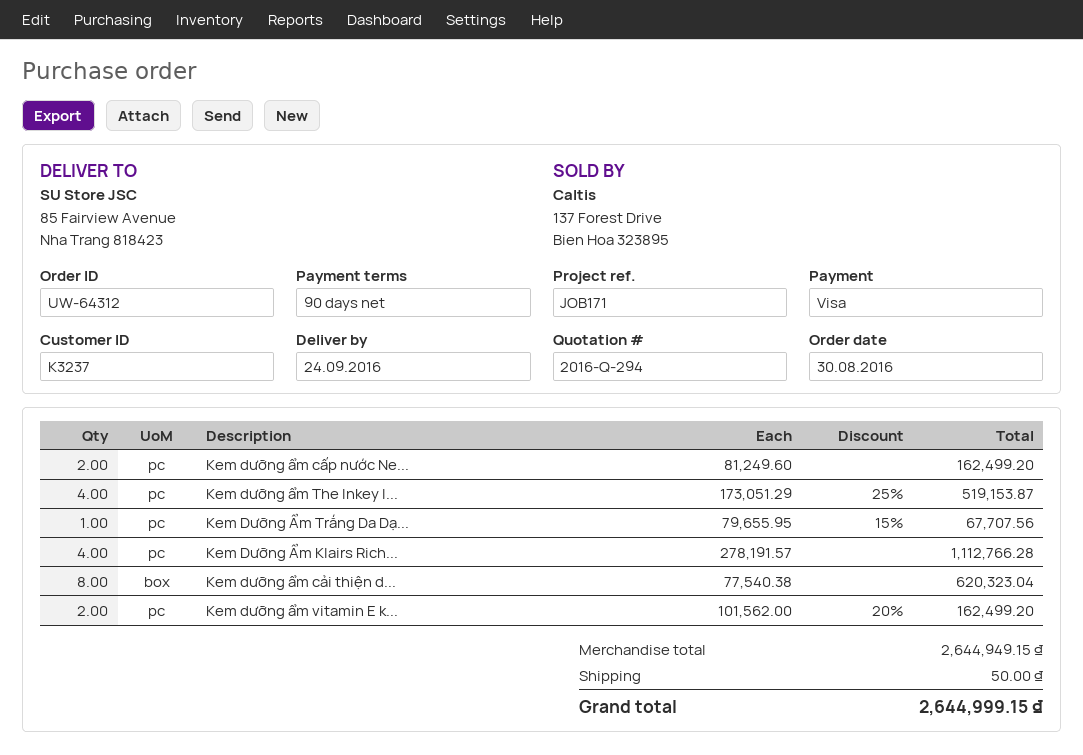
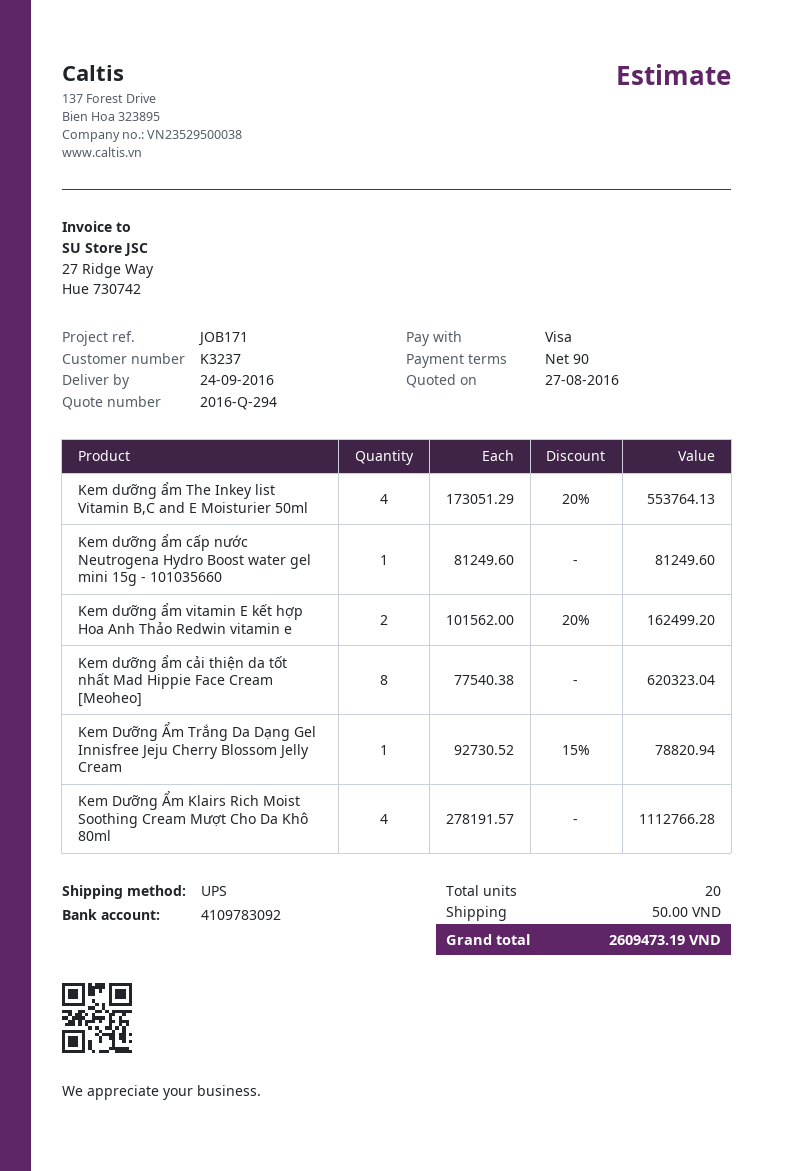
Kem dưỡng ẩm cấp nước Ne...: 2 x 81249.60 = 162499.20 -> 1 x 81249.60 = 81249.60
Kem dưỡng ẩm The Inkey l...: 4 x 173051.29 - 25% = 519153.87 -> 4 x 173051.29 - 20% = 553764.13
Kem Dưỡng Ẩm Trắng Da Dạ...: 1 x 79655.95 - 15% = 67707.56 -> 1 x 92730.52 - 15% = 78820.94
total: 2644999.15 -> 2609473.19

